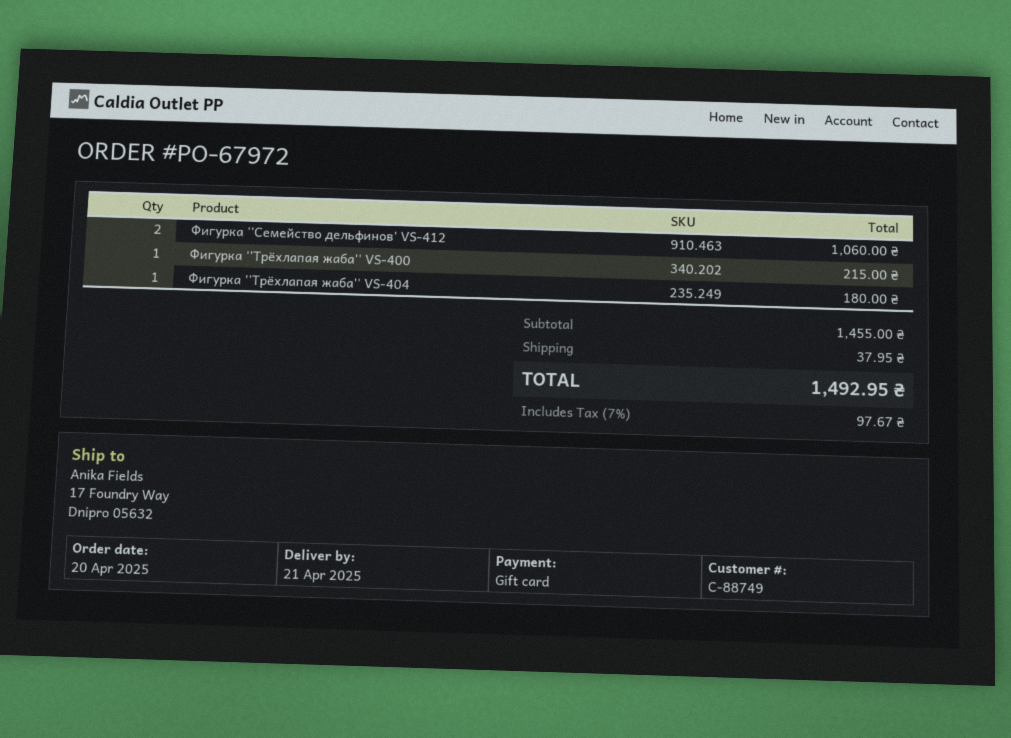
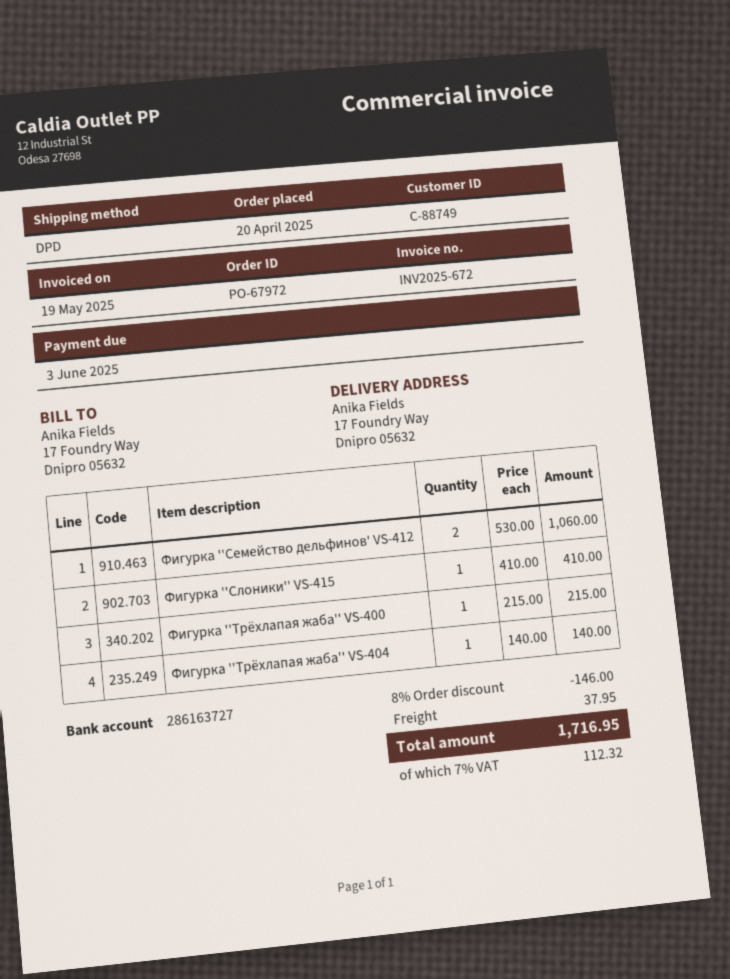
Фигурка ''Трёхлапая жаба'' VS-404: 1 for 180.00 -> 1 for 140.00
Фигурка ''Слоники'' VS-415: none -> 1 for 410.00
discount: none -> 8% = 146.00
tax: 7% = 97.67 -> 7% = 112.32
total: 1492.95 -> 1716.95

